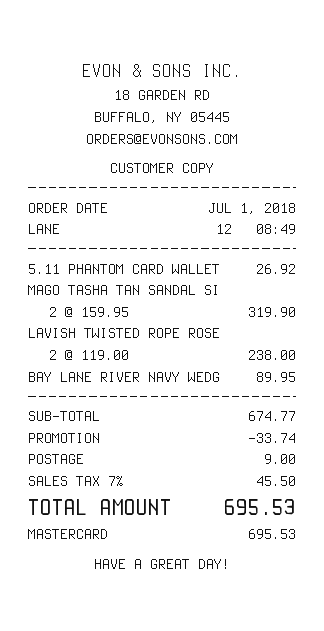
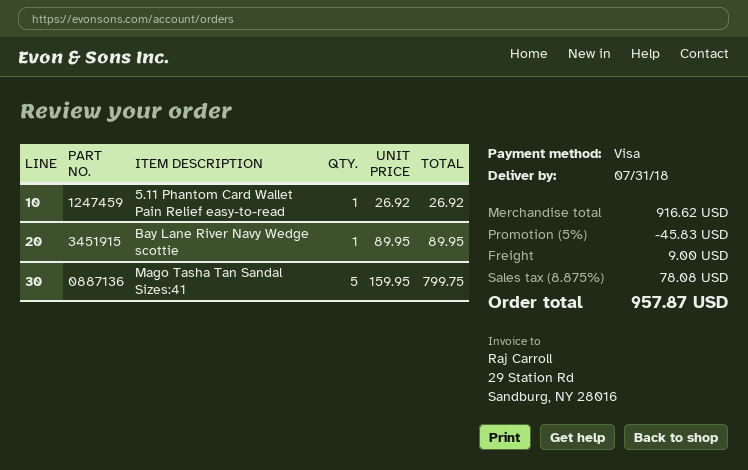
payment method: Mastercard -> Visa
MAGO TASHA TAN SANDAL SI: 2 x 159.95 = 319.90 -> 5 x 159.95 = 799.75
LAVISH TWISTED ROPE ROSE: 2 x 119.00 = 238.00 -> none
subtotal: 674.77 -> 916.62
discount: 33.74 -> 45.83
tax: 7% = 45.50 -> 8.875% = 78.08
total: 695.53 -> 957.87

